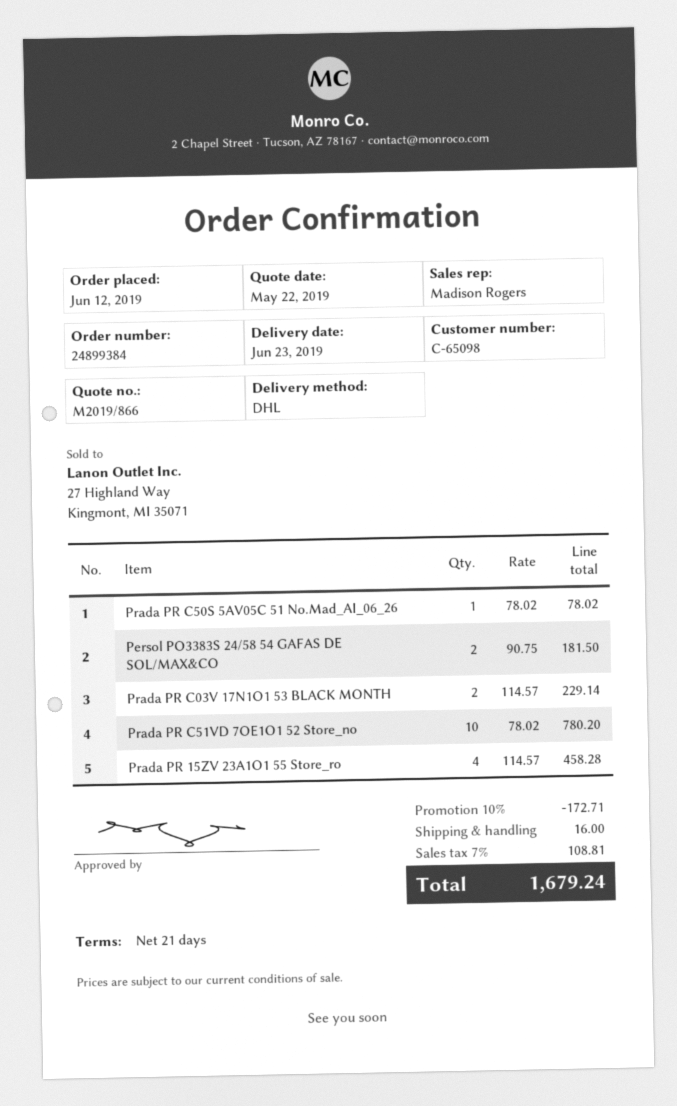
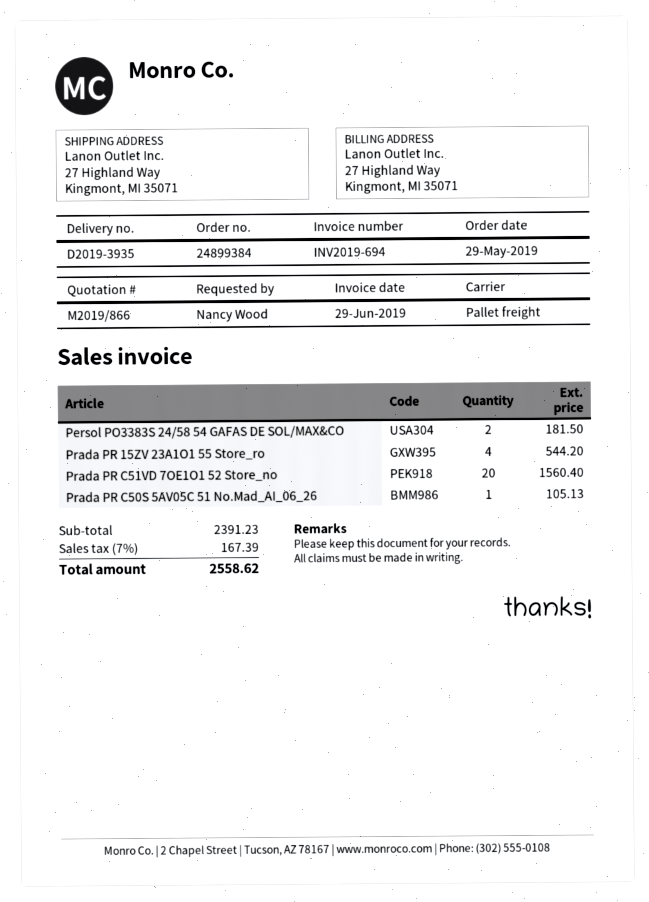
order date: 2019-06-12 -> 2019-05-29
shipping method: DHL -> pallet freight
Prada PR C50S 5AV05C 51 No.Mad_AI_06_26: 1 for 78.02 -> 1 for 105.13
Prada PR C03V 17N1O1 53 BLACK MONTH: 2 for 229.14 -> none
Prada PR C51VD 7OE1O1 52 Store_no: 10 for 780.20 -> 20 for 1560.40
Prada PR 15ZV 23A1O1 55 Store_ro: 4 for 458.28 -> 4 for 544.20
discount: 10% = 172.71 -> none
shipping: 16.00 -> none
tax: 7% = 108.81 -> 7% = 167.39
total: 1679.24 -> 2558.62

